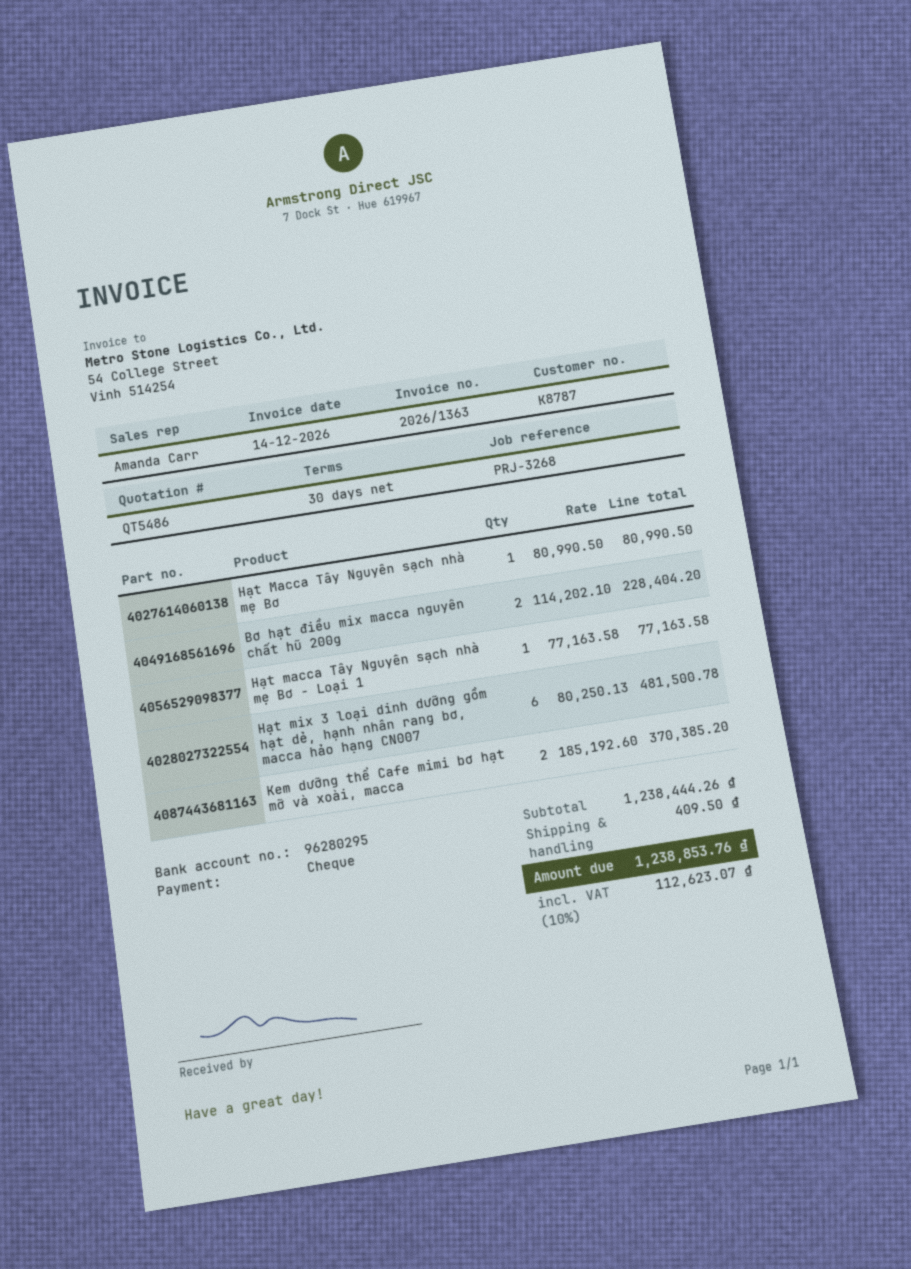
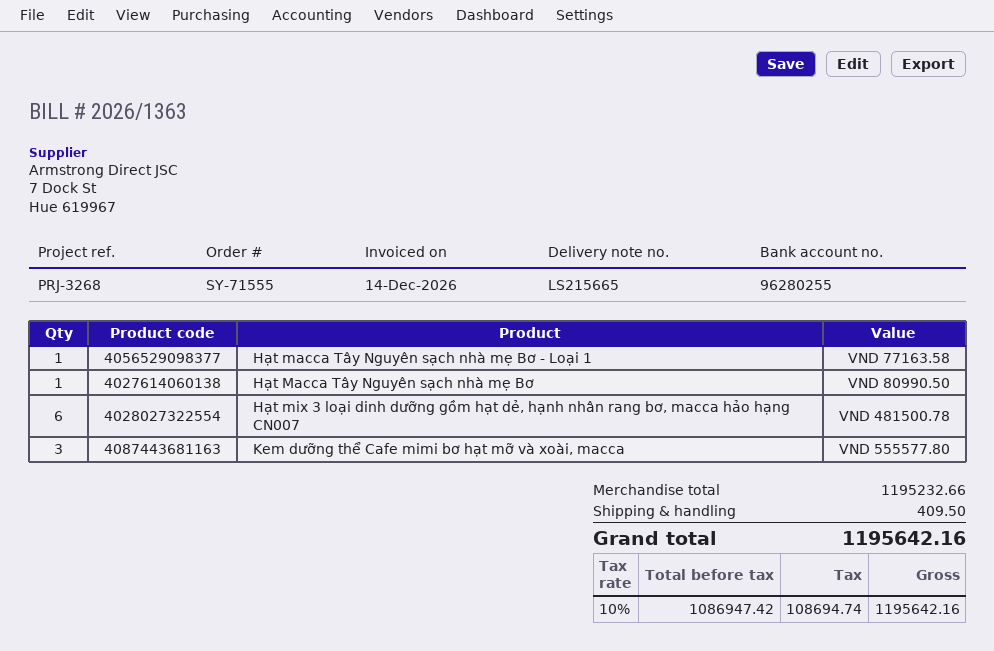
bank account: 96280295 -> 96280255
Bơ hạt điều mix macca nguyên chất hũ 200g: 2 for 228404.20 -> none
Kem dưỡng thể Cafe mimi bơ hạt mỡ và xoài, macca: 2 for 370385.20 -> 3 for 555577.80
subtotal: 1238444.26 -> 1195232.66
tax: 10% = 112623.07 -> 10% = 108694.74
total: 1238853.76 -> 1195642.16

